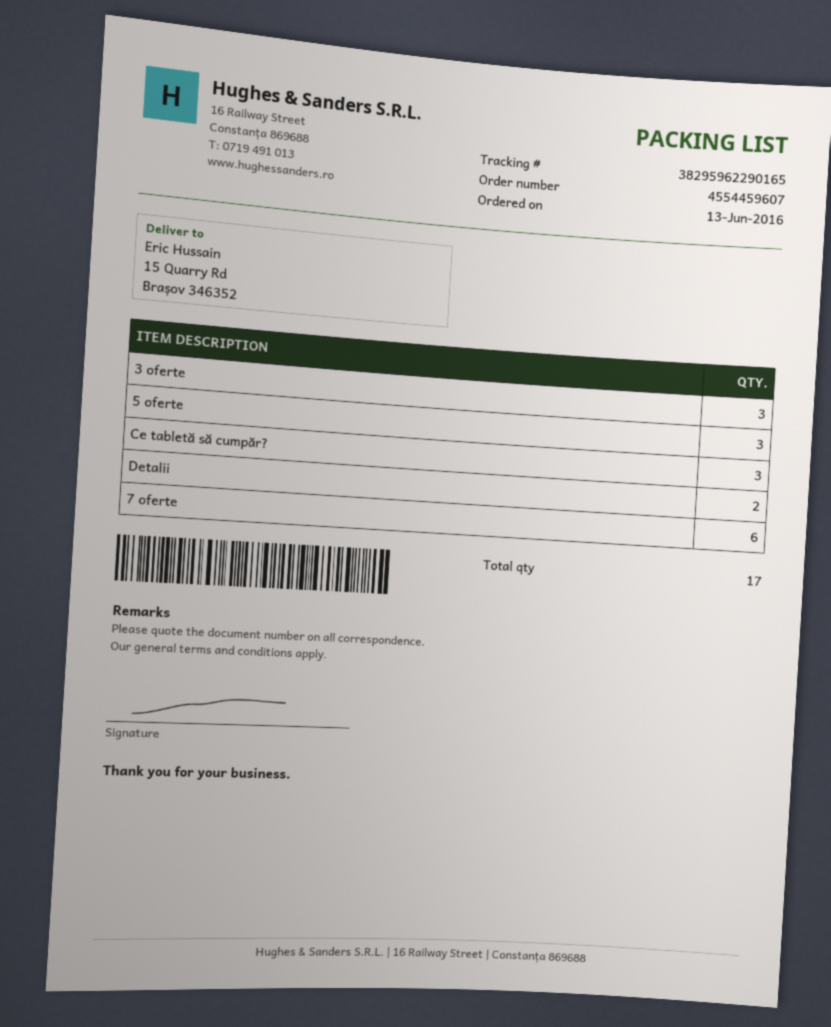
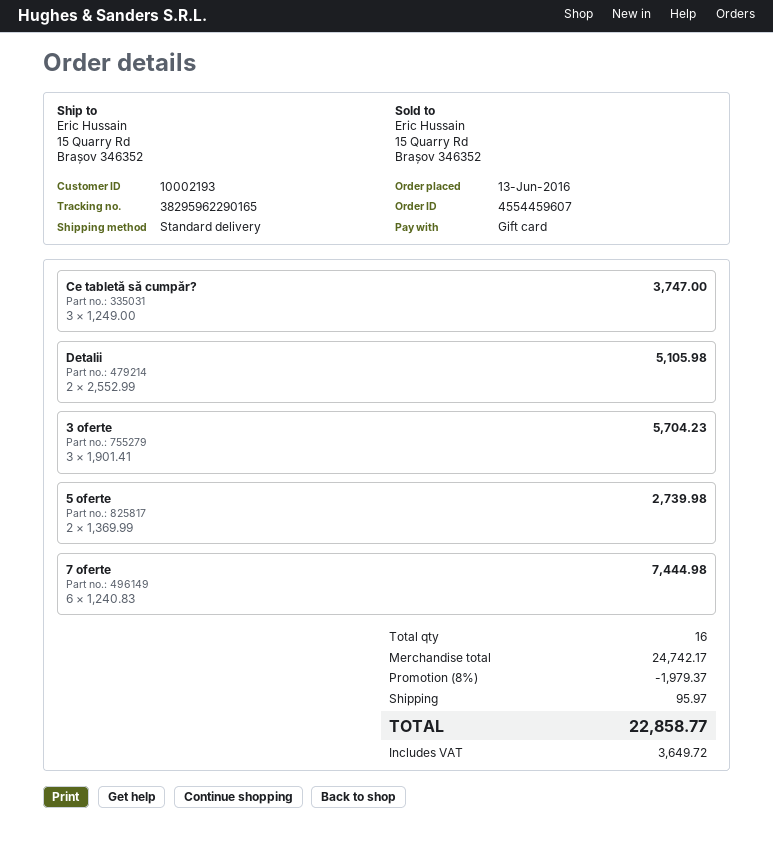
5 oferte: 3 -> 2
total quantity: 17 -> 16

